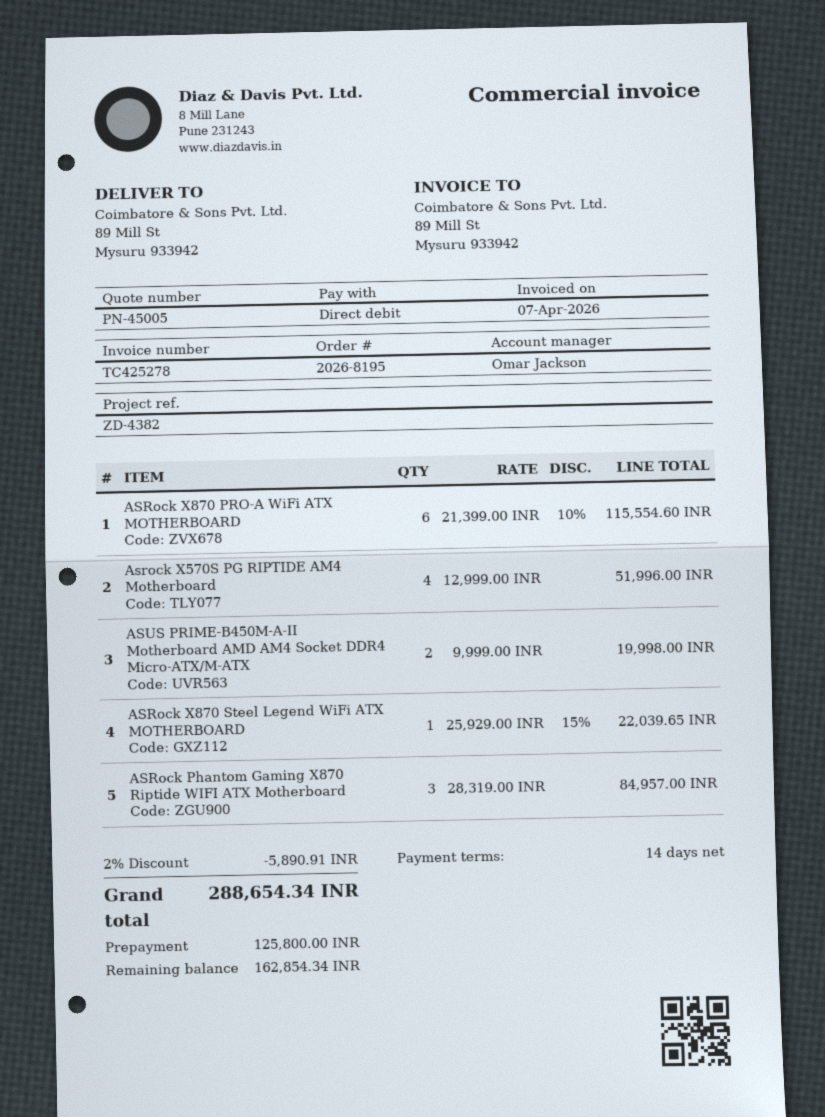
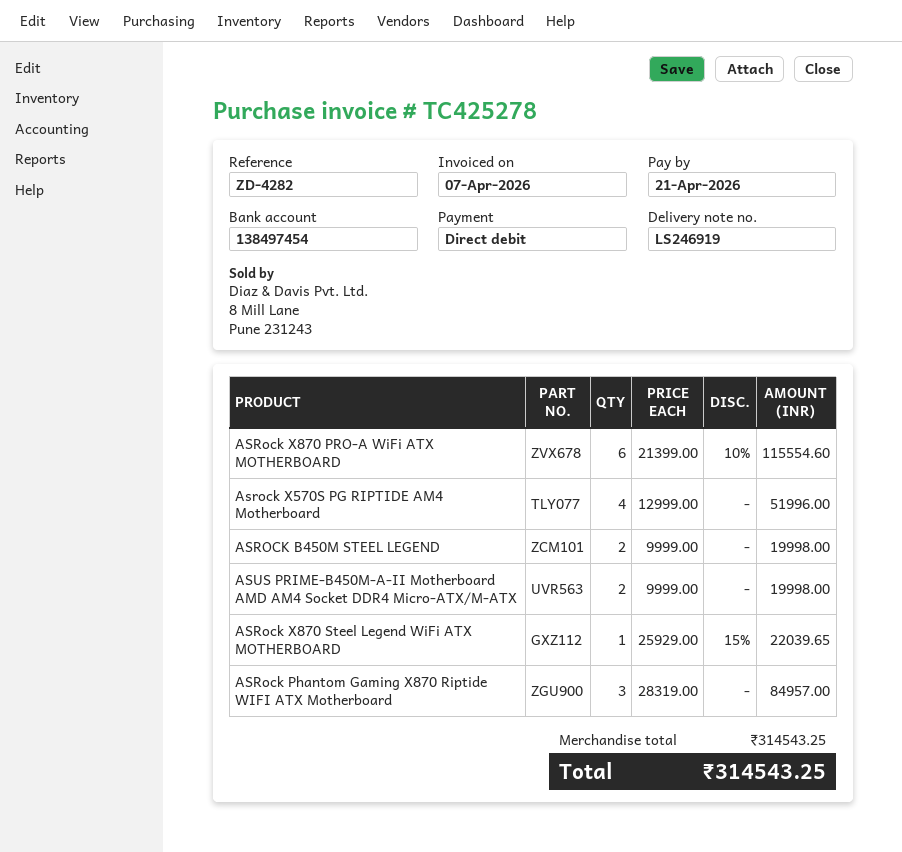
reference: ZD-4382 -> ZD-4282
ASROCK B450M STEEL LEGEND: none -> 2 x 9999.00 = 19998.00
discount: 2% = 5890.91 -> none
total: 288654.34 -> 314543.25

